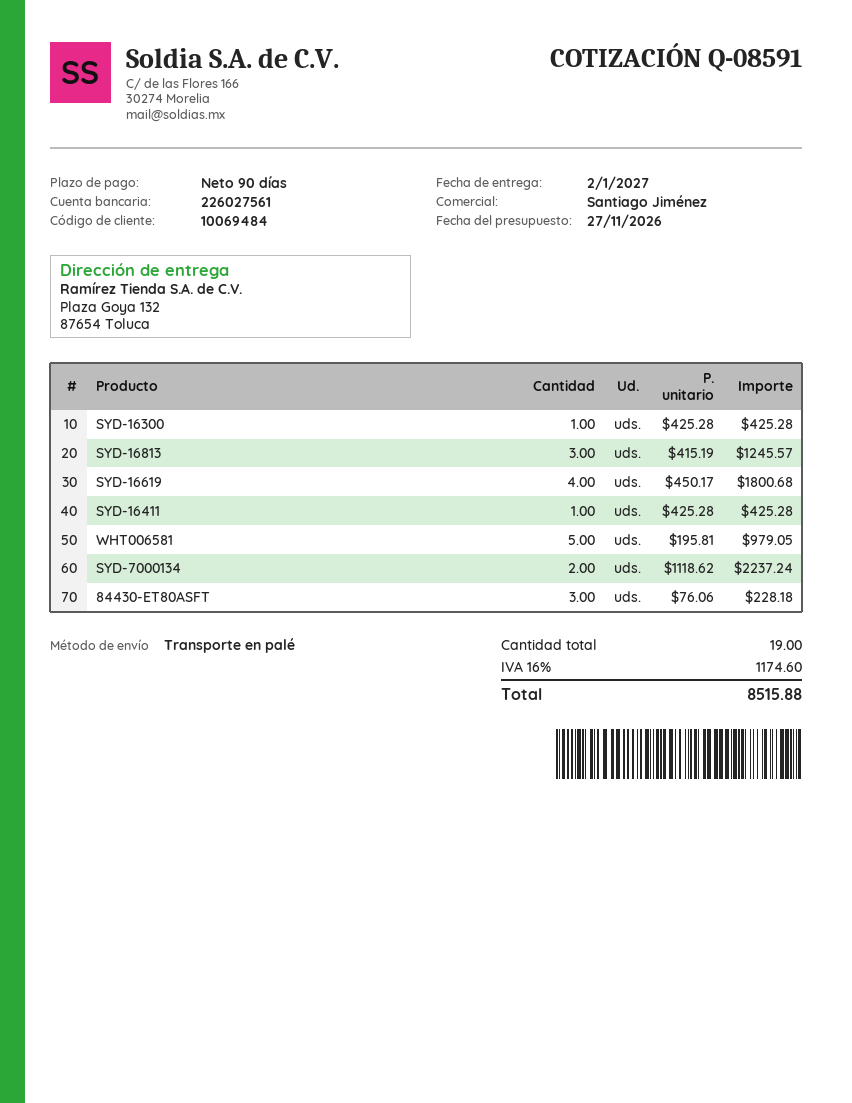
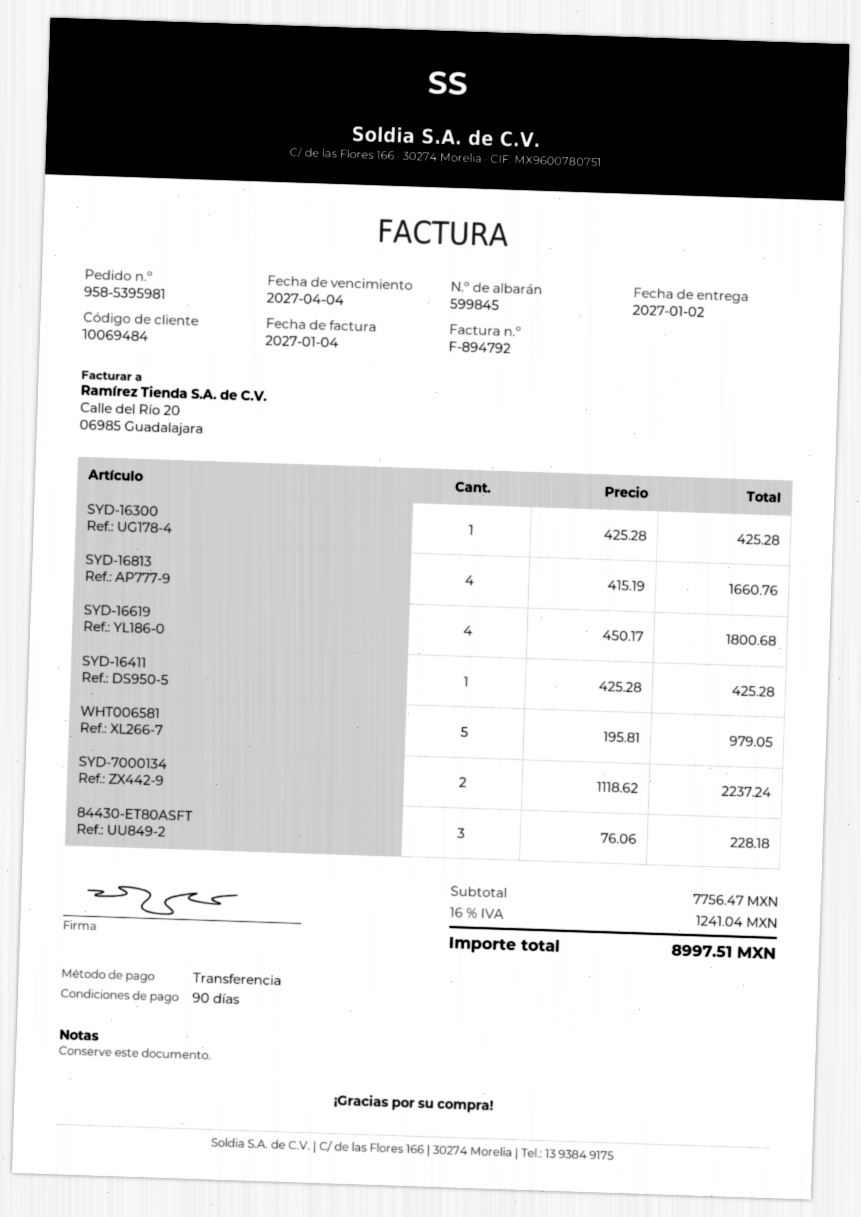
SYD-16813: 3 x 415.19 = 1245.57 -> 4 x 415.19 = 1660.76
tax: 16% = 1174.60 -> 16% = 1241.04
total: 8515.88 -> 8997.51

